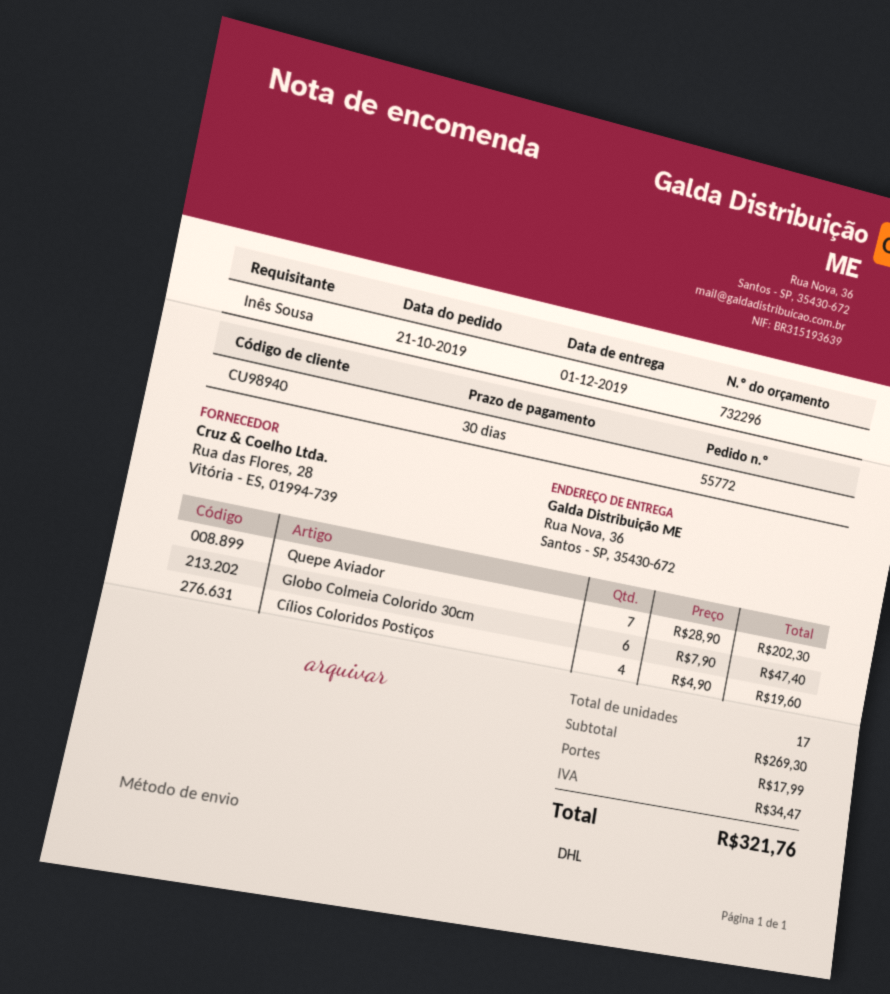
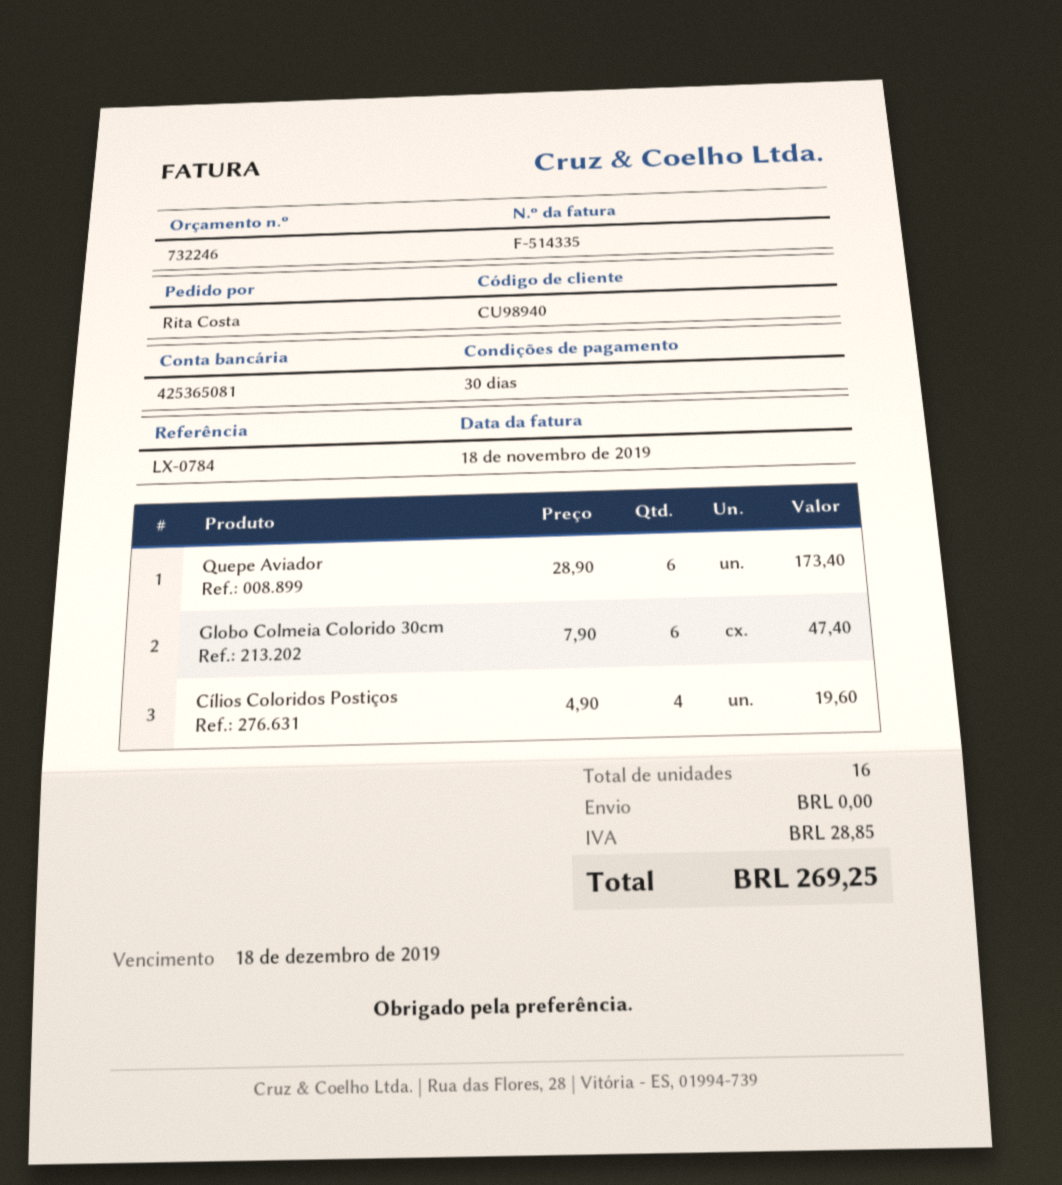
quote number: 732296 -> 732246
ordered by: Inês Sousa -> Rita Costa
Quepe Aviador: 7 x 28.90 = 202.30 -> 6 x 28.90 = 173.40
total quantity: 17 -> 16
shipping: 17.99 -> 0.00
tax: 34.47 -> 28.85
total: 321.76 -> 269.25

